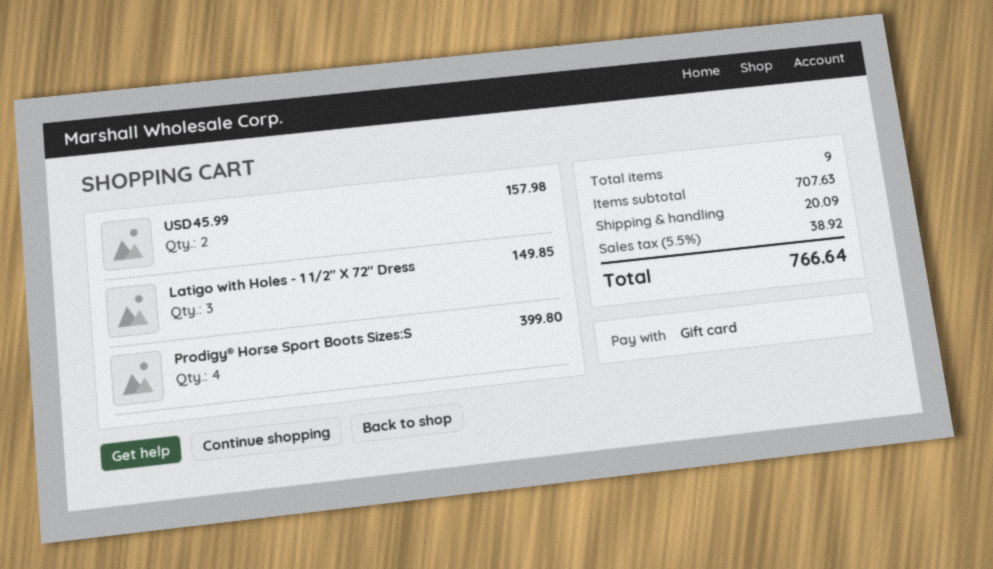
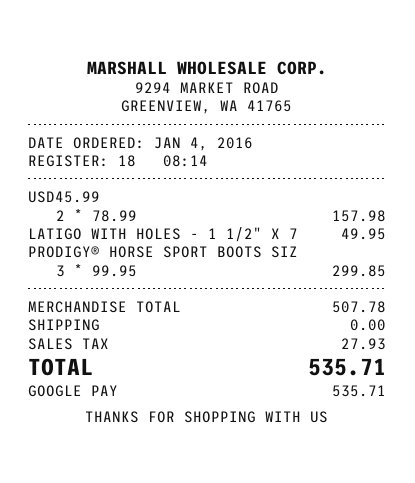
payment method: gift card -> Google Pay
Latigo with Holes - 1 1/2" X 72" Dress: 3 for 149.85 -> 1 for 49.95
Prodigy® Horse Sport Boots Sizes:S: 4 for 399.80 -> 3 for 299.85
subtotal: 707.63 -> 507.78
shipping: 20.09 -> 0.00
tax: 38.92 -> 27.93
total: 766.64 -> 535.71

